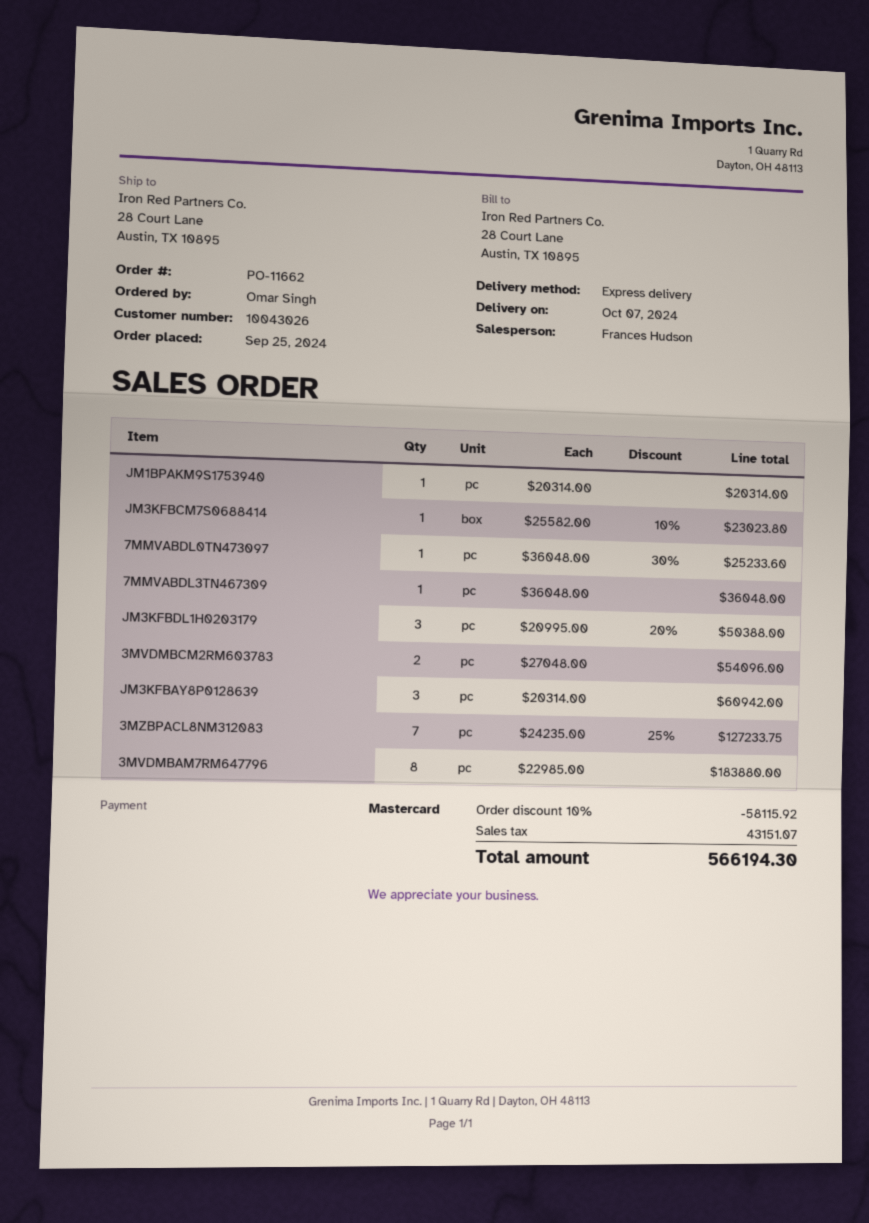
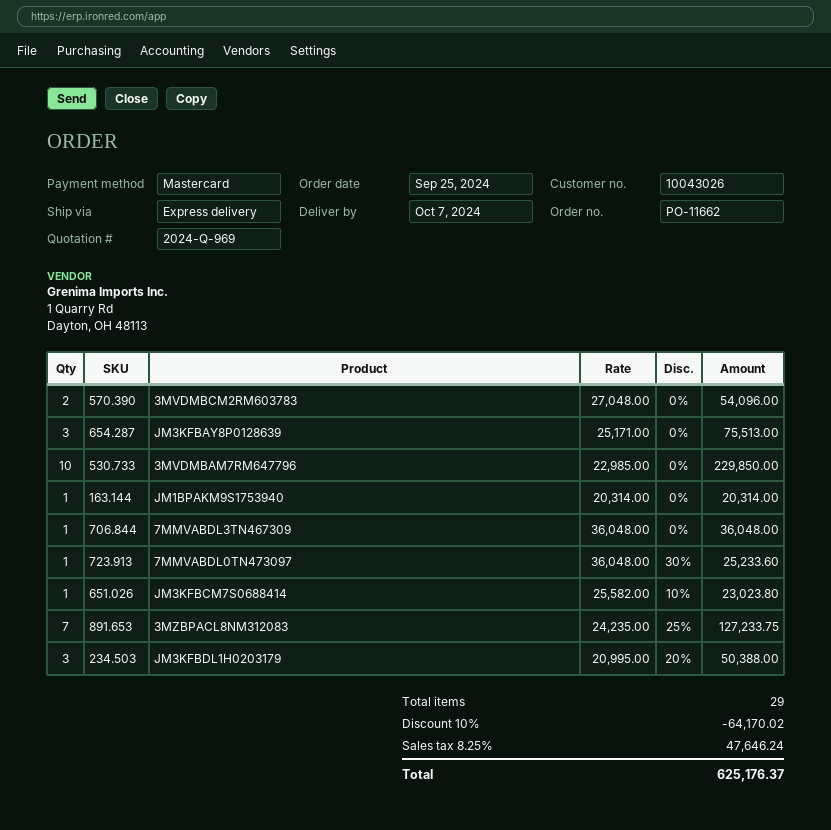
JM3KFBAY8P0128639: 3 x 20314.00 = 60942.00 -> 3 x 25171.00 = 75513.00
3MVDMBAM7RM647796: 8 x 22985.00 = 183880.00 -> 10 x 22985.00 = 229850.00
discount: 10% = 58115.92 -> 10% = 64170.02
tax: 43151.07 -> 47646.24
total: 566194.30 -> 625176.37

